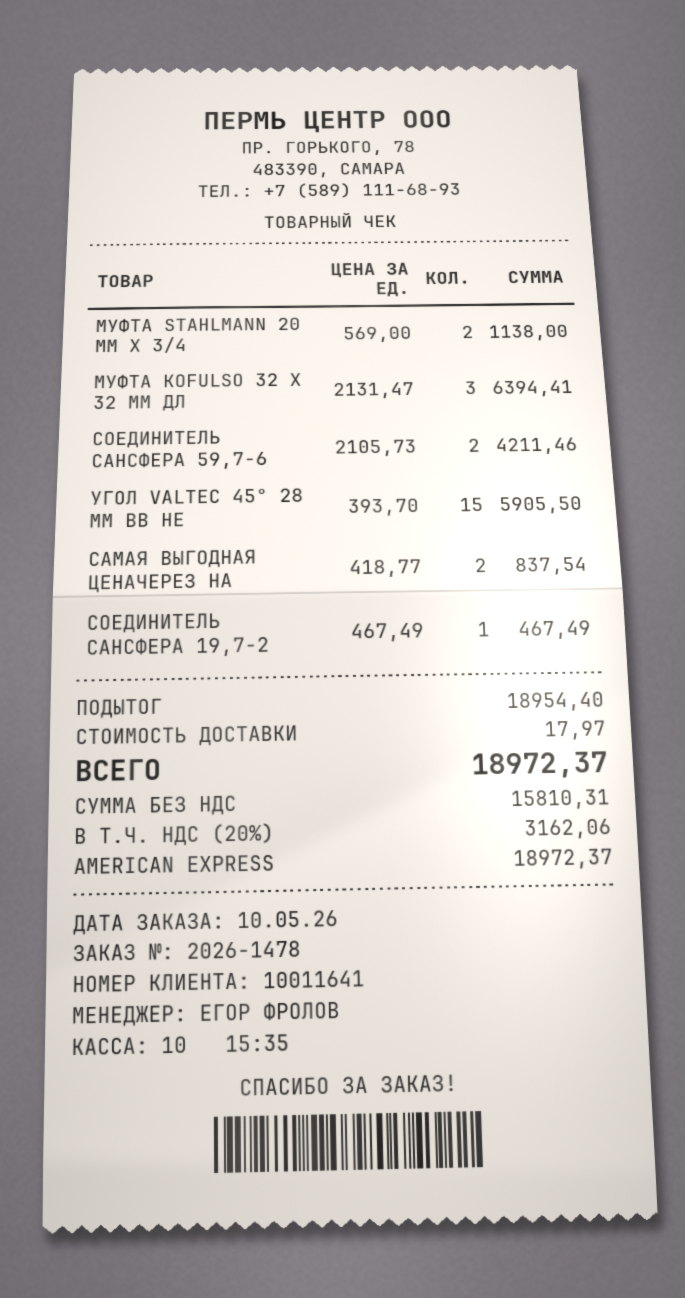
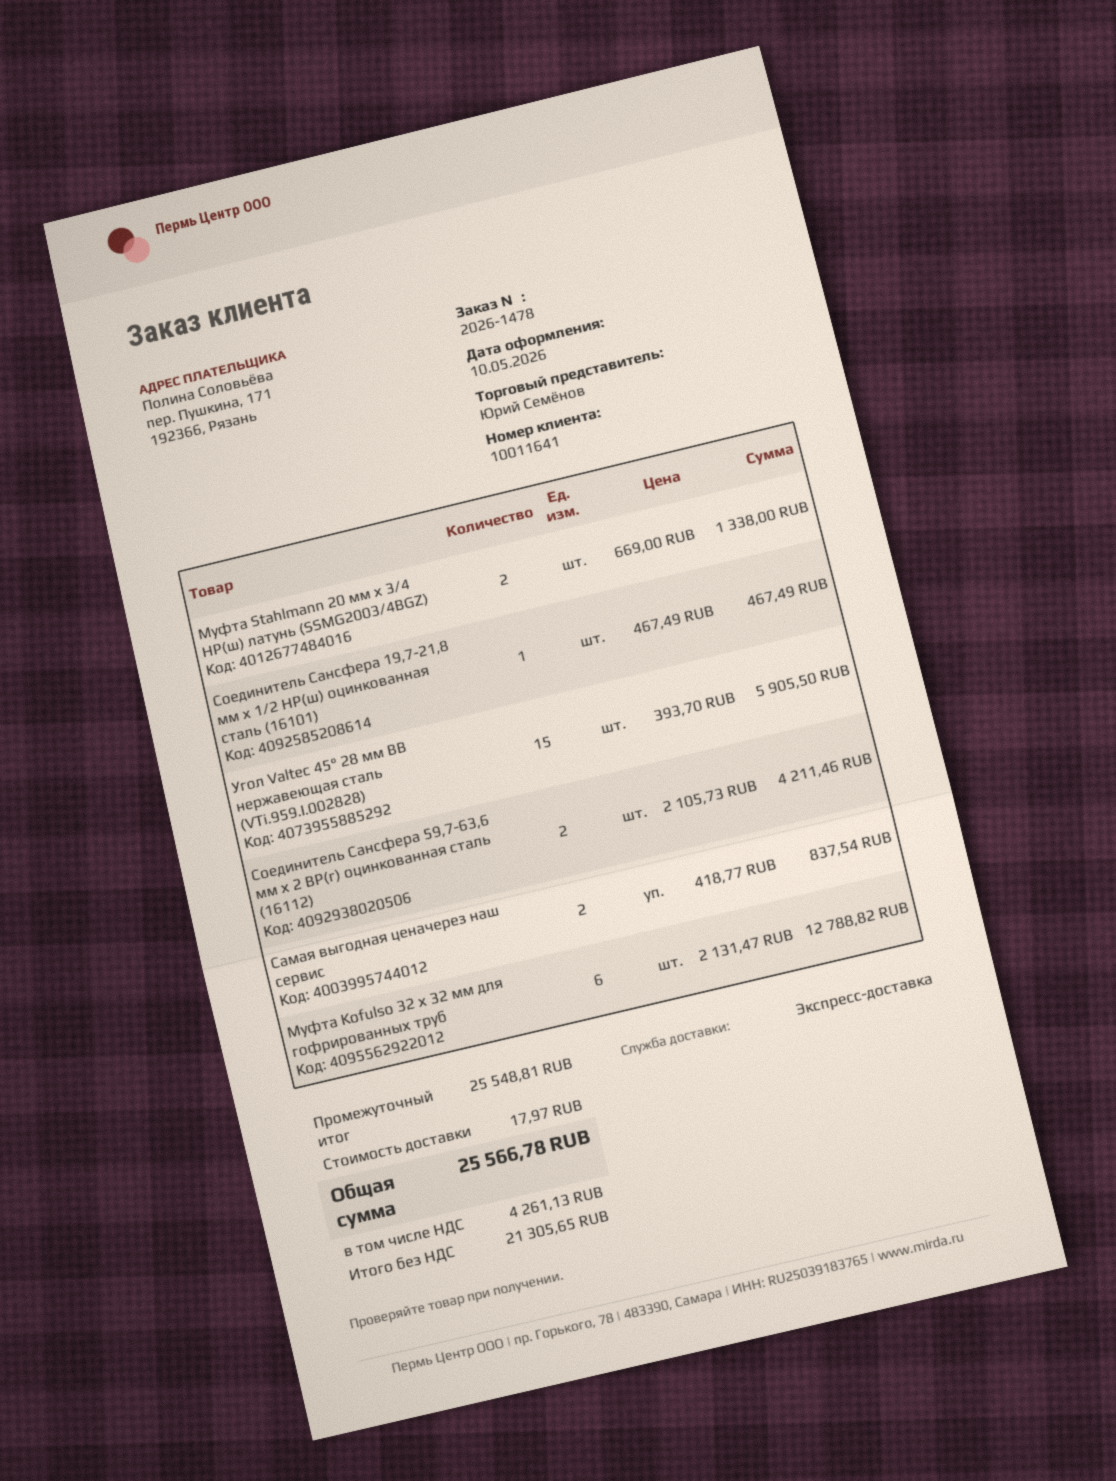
sales rep: ЕГОР ФРОЛОВ -> Юрий Семёнов
МУФТА STAHLMANN 20 ММ Х 3/4: 2 x 569.00 = 1138.00 -> 2 x 669.00 = 1338.00
МУФТА KOFULSO 32 Х 32 ММ ДЛ: 3 x 2131.47 = 6394.41 -> 6 x 2131.47 = 12788.82
subtotal: 18954.40 -> 25548.81
net: 15810.31 -> 21305.65
tax: 3162.06 -> 4261.13
total: 18972.37 -> 25566.78

